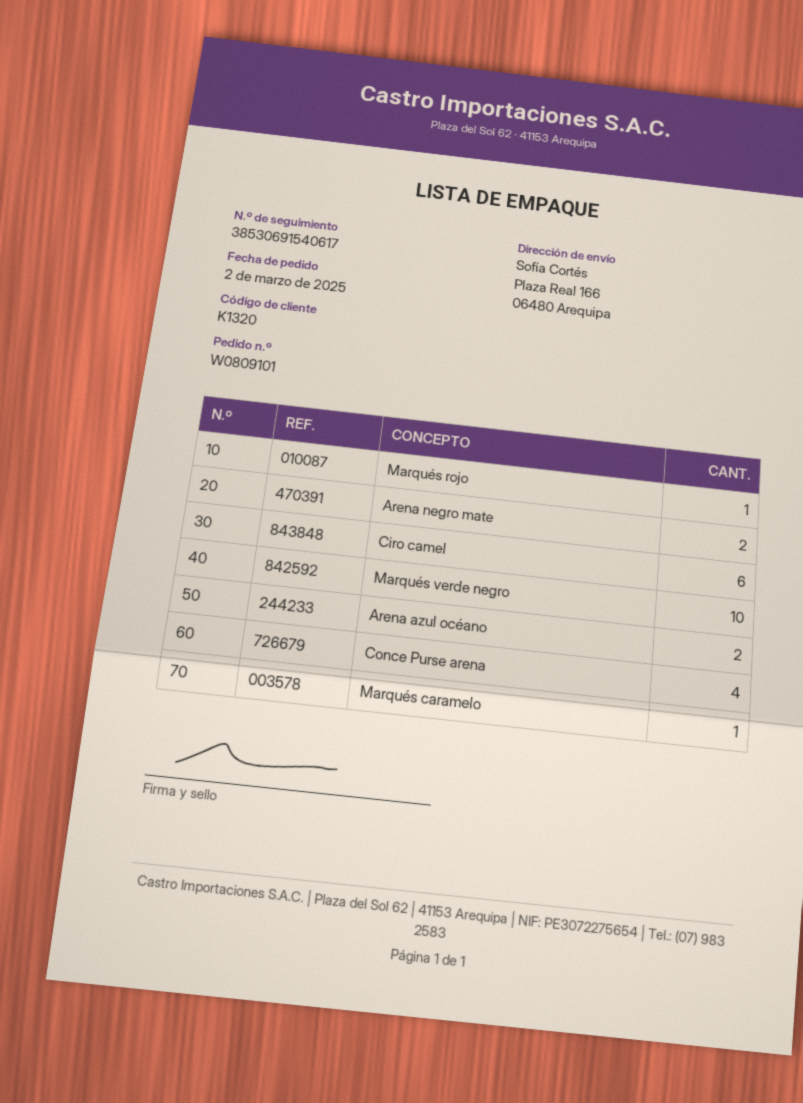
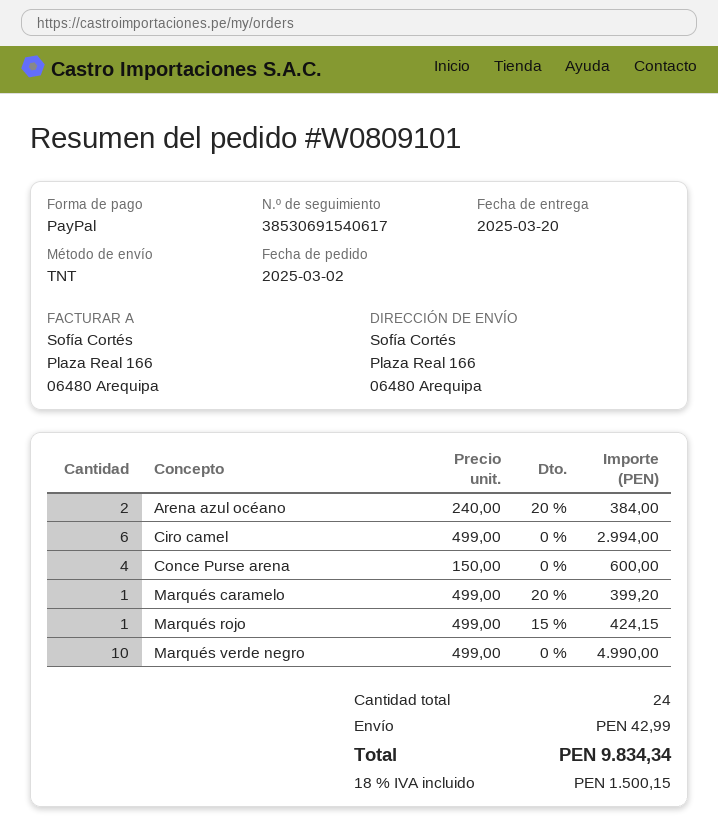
Arena negro mate: 2 -> none

